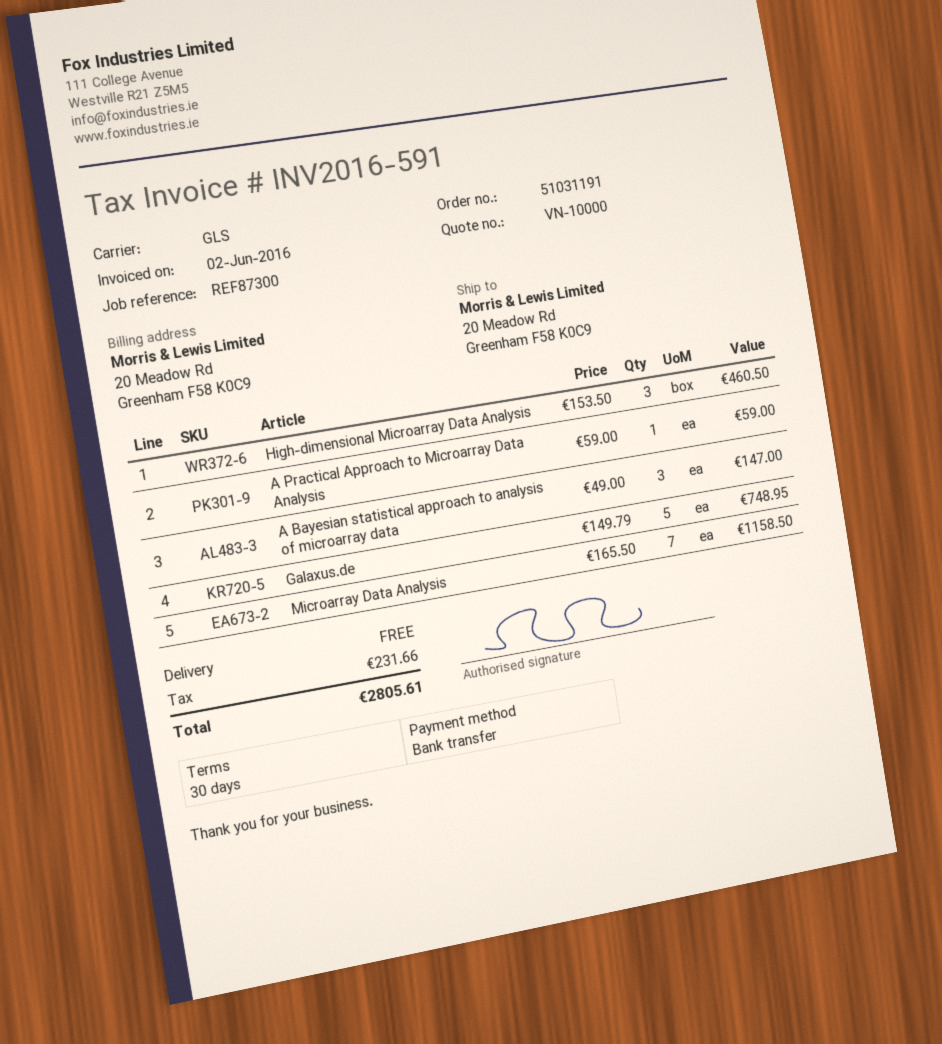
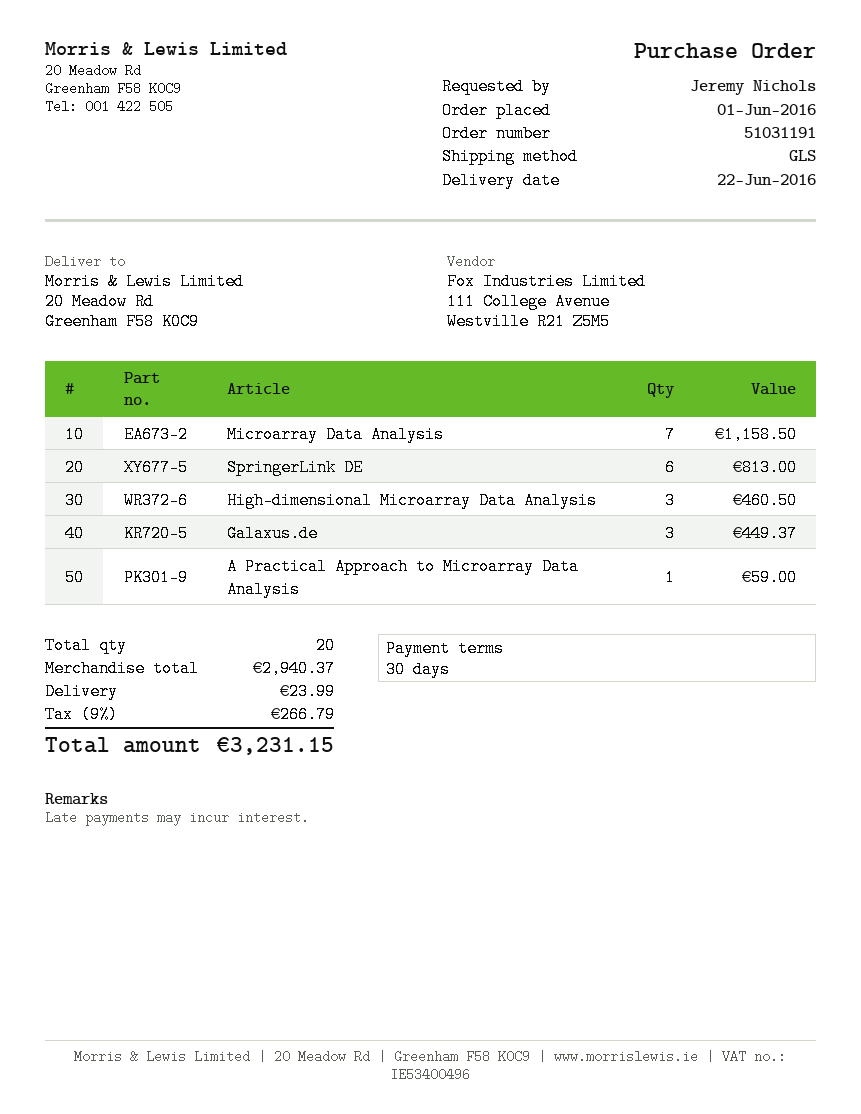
A Bayesian statistical approach to analysis of microarray data: 3 for 147.00 -> none
Galaxus.de: 5 for 748.95 -> 3 for 449.37
SpringerLink DE: none -> 6 for 813.00
shipping: 0.00 -> 23.99
tax: 231.66 -> 266.79
total: 2805.61 -> 3231.15

